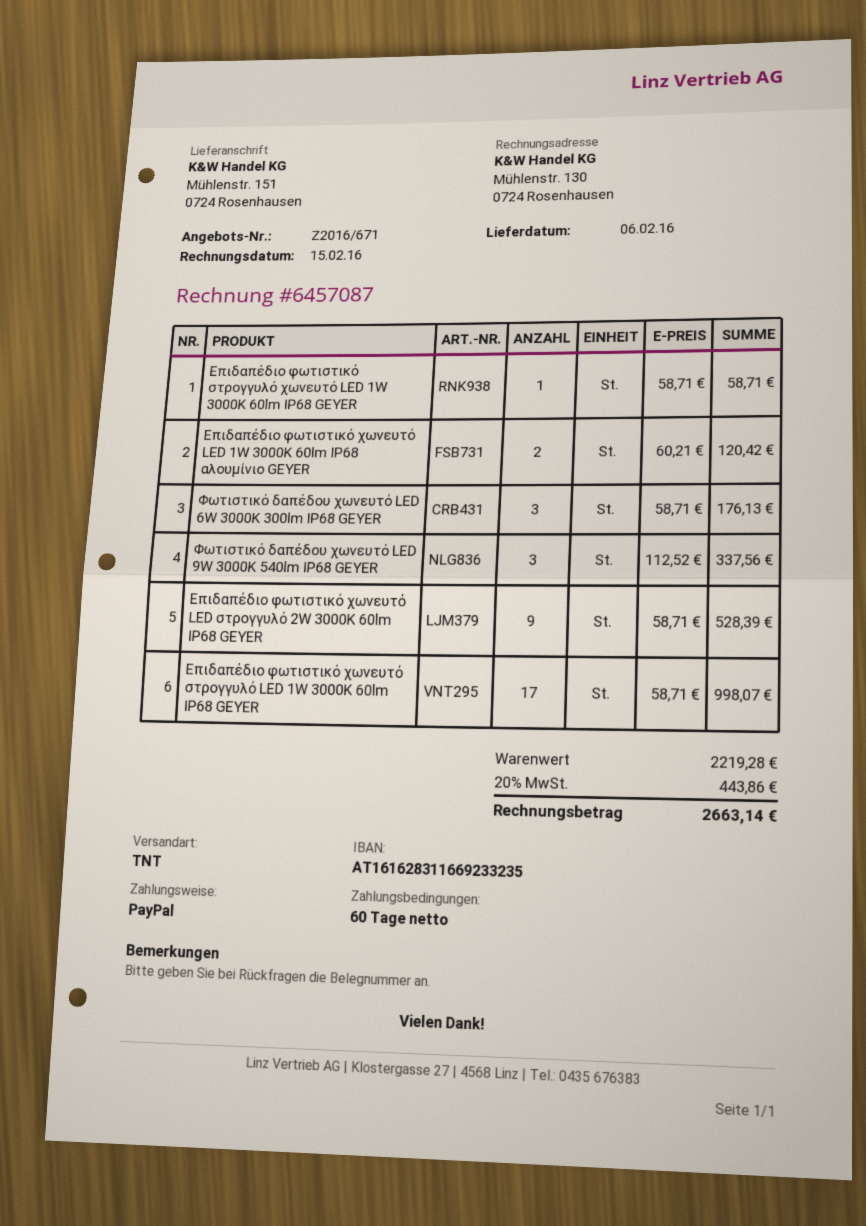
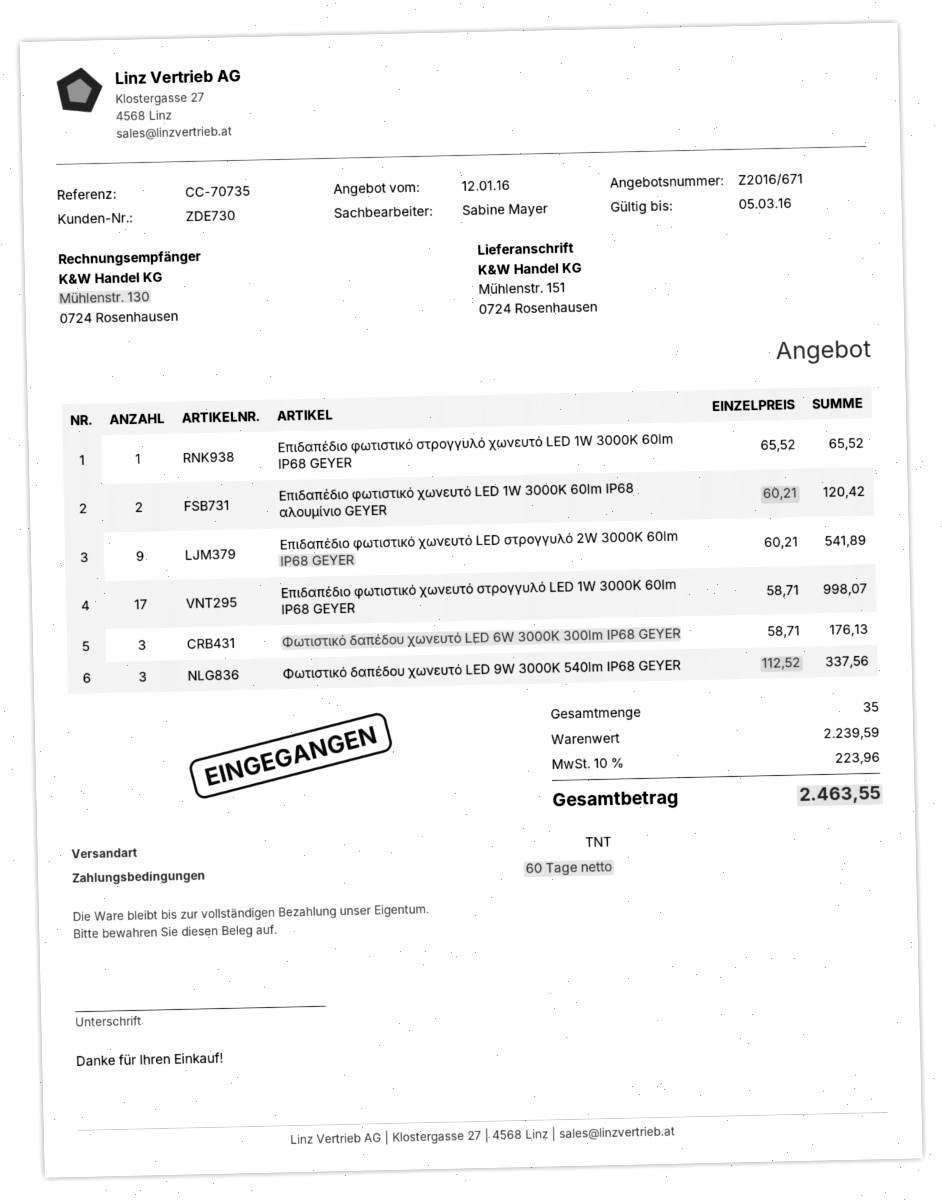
Επιδαπέδιο φωτιστικό στρογγυλό χωνευτό LED 1W 3000K 60lm IP68 GEYER: 1 x 58.71 = 58.71 -> 1 x 65.52 = 65.52
Επιδαπέδιο φωτιστικό χωνευτό LED στρογγυλό 2W 3000K 60lm IP68 GEYER: 9 x 58.71 = 528.39 -> 9 x 60.21 = 541.89
subtotal: 2219.28 -> 2239.59
tax: 20% = 443.86 -> 10% = 223.96
total: 2663.14 -> 2463.55

